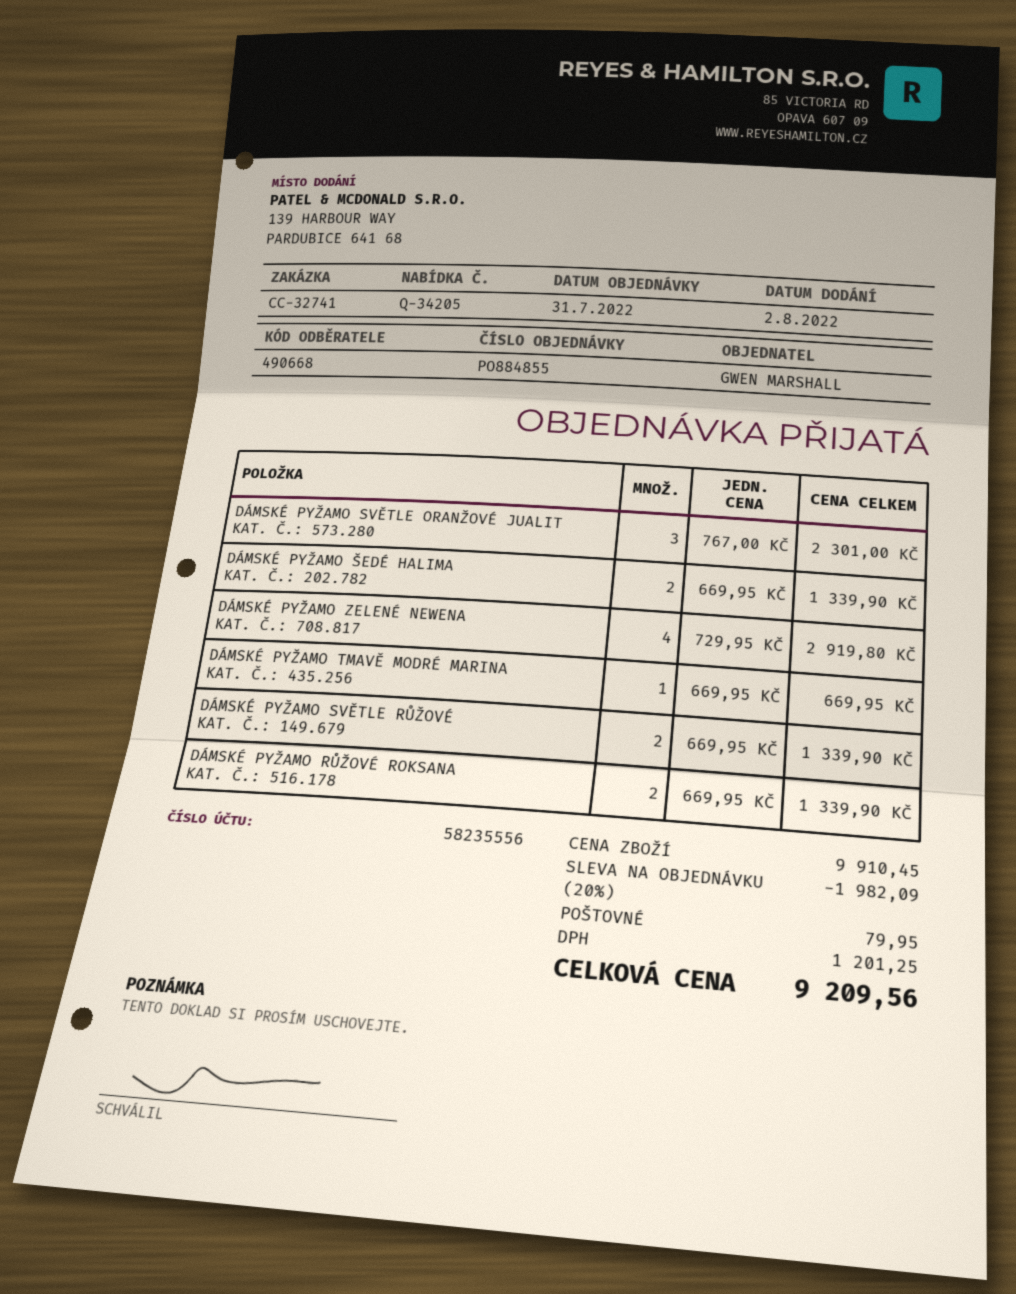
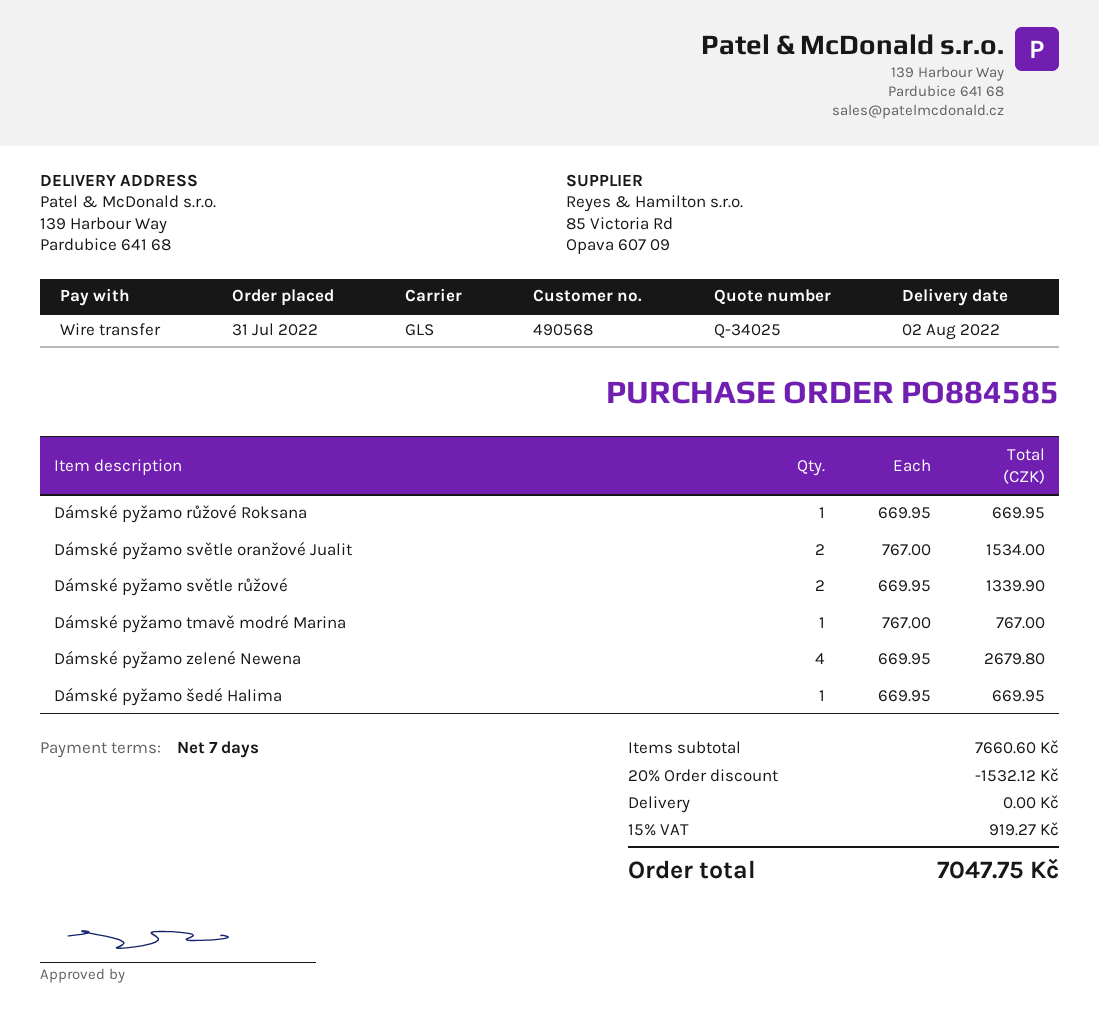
quote number: Q-34205 -> Q-34025
order number: PO884855 -> PO884585
customer number: 490668 -> 490568
DÁMSKÉ PYŽAMO SVĚTLE ORANŽOVÉ JUALIT: 3 x 767.00 = 2301.00 -> 2 x 767.00 = 1534.00
DÁMSKÉ PYŽAMO ŠEDÉ HALIMA: 2 x 669.95 = 1339.90 -> 1 x 669.95 = 669.95
DÁMSKÉ PYŽAMO ZELENÉ NEWENA: 4 x 729.95 = 2919.80 -> 4 x 669.95 = 2679.80
DÁMSKÉ PYŽAMO TMAVĚ MODRÉ MARINA: 1 x 669.95 = 669.95 -> 1 x 767.00 = 767.00
DÁMSKÉ PYŽAMO RŮŽOVÉ ROKSANA: 2 x 669.95 = 1339.90 -> 1 x 669.95 = 669.95
subtotal: 9910.45 -> 7660.60
discount: 20% = 1982.09 -> 20% = 1532.12
shipping: 79.95 -> 0.00
tax: 1201.25 -> 919.27
total: 9209.56 -> 7047.75

